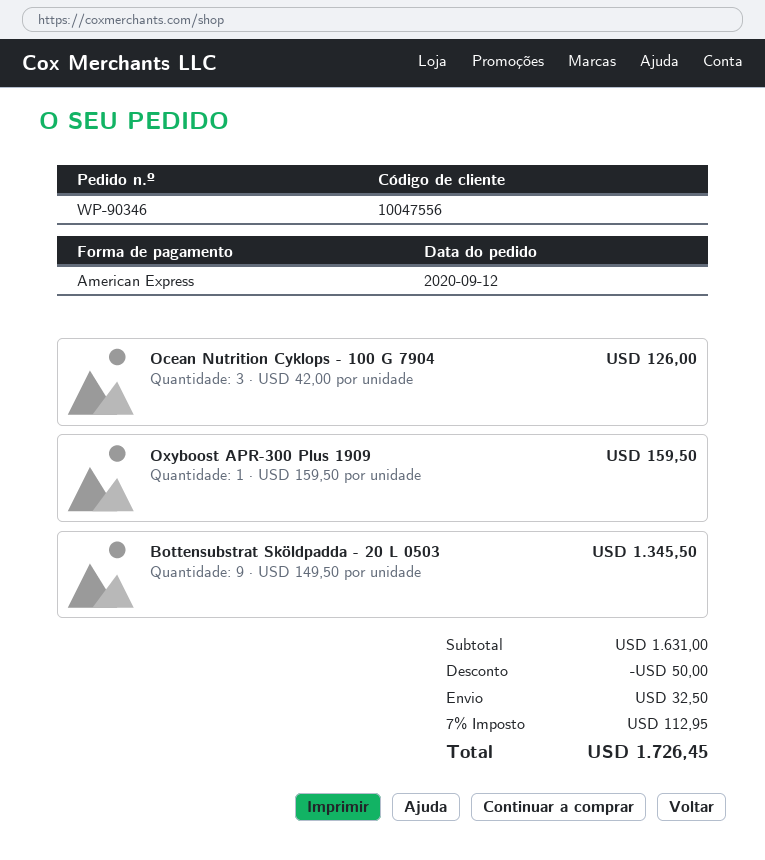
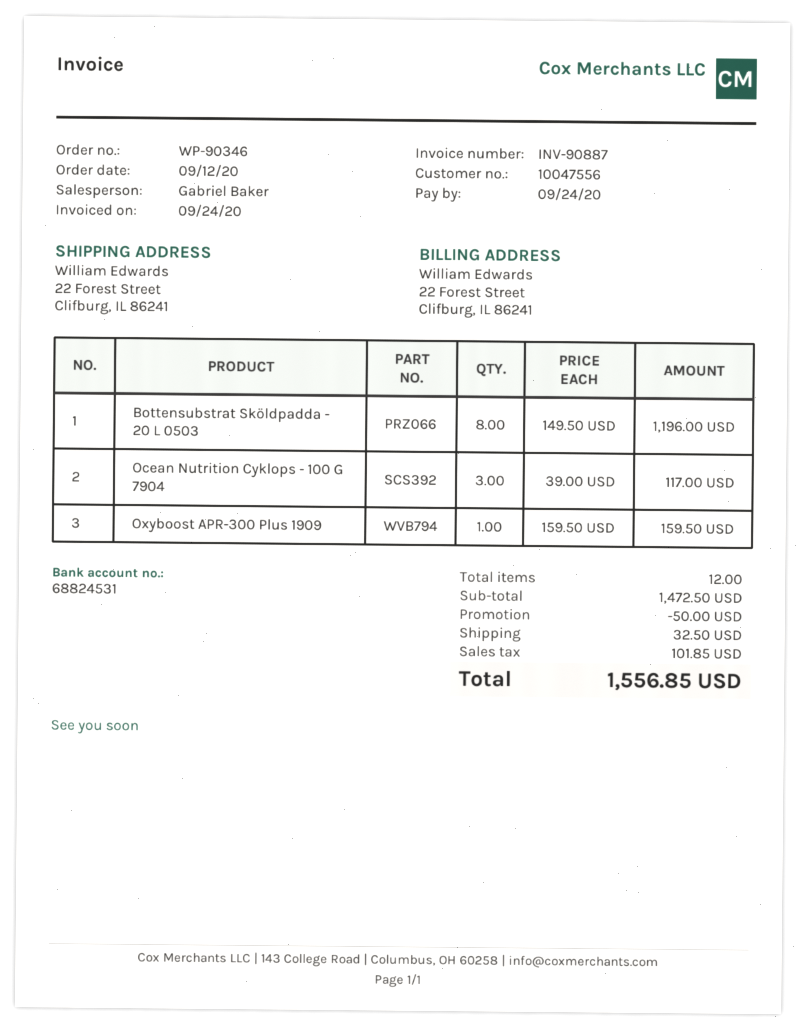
Ocean Nutrition Cyklops - 100 G 7904: 3 x 42.00 = 126.00 -> 3 x 39.00 = 117.00
Bottensubstrat Sköldpadda - 20 L 0503: 9 x 149.50 = 1345.50 -> 8 x 149.50 = 1196.00
subtotal: 1631.00 -> 1472.50
tax: 112.95 -> 101.85
total: 1726.45 -> 1556.85

